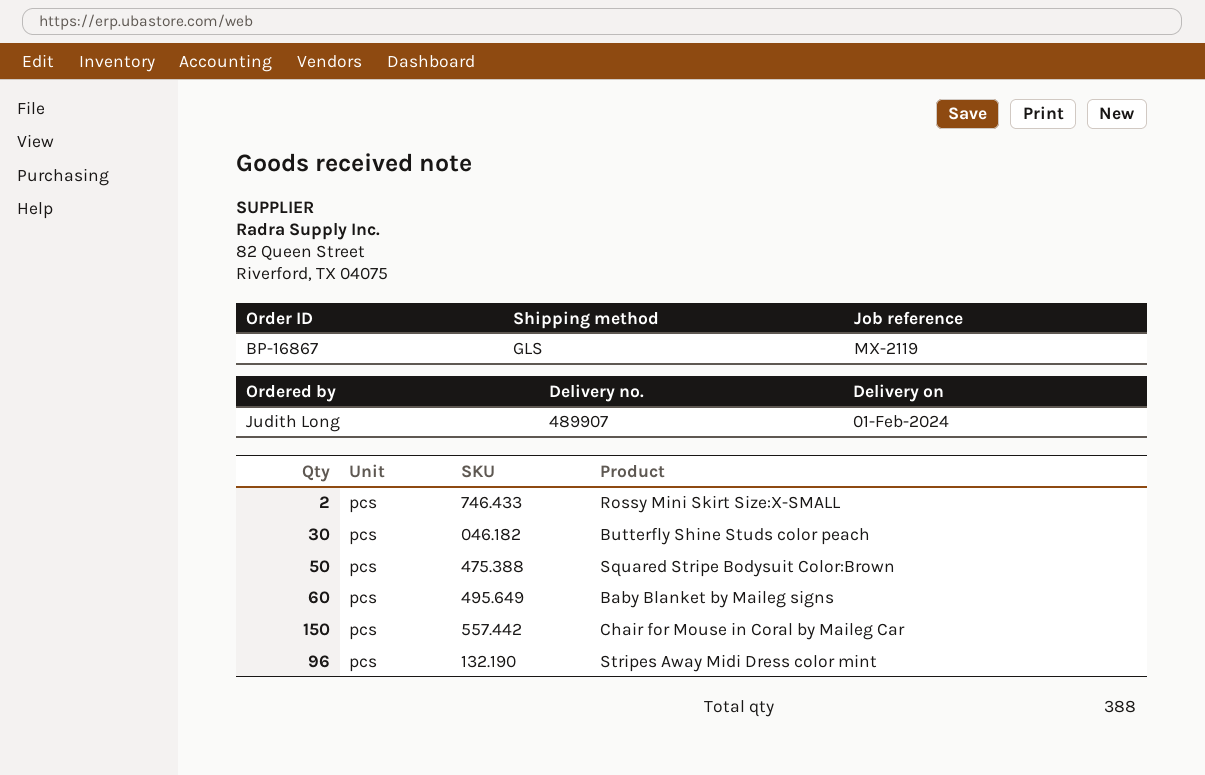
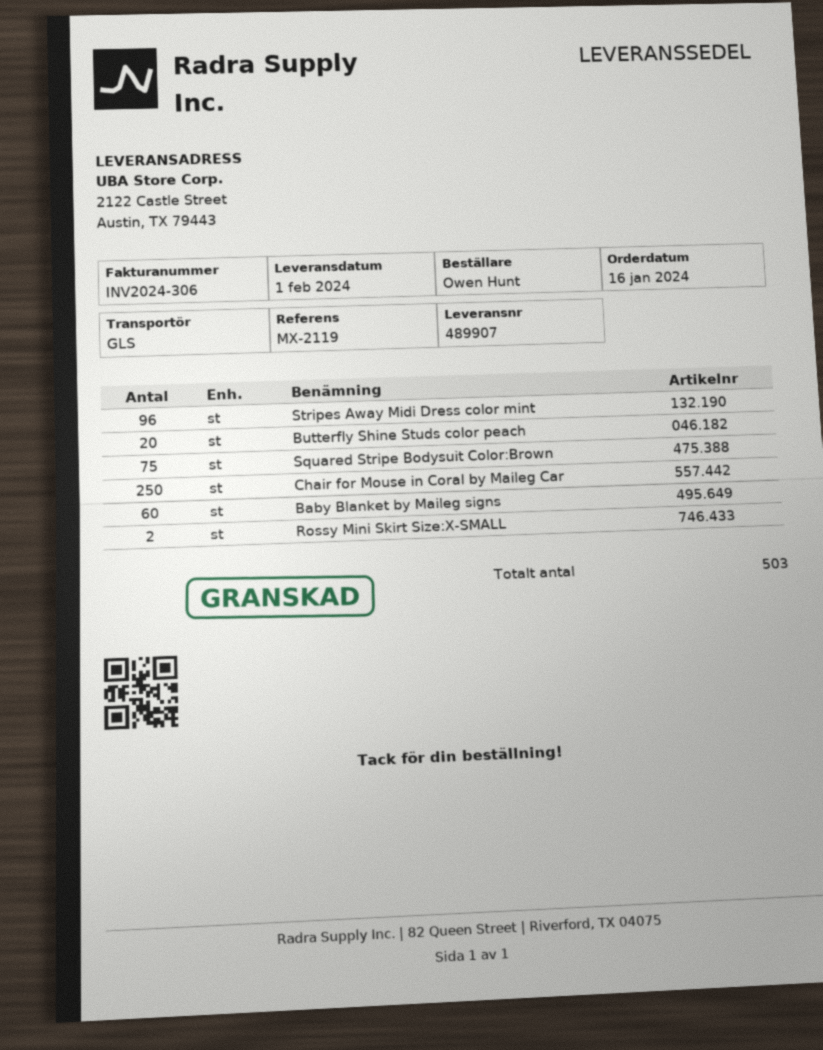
ordered by: Judith Long -> Owen Hunt
Butterfly Shine Studs color peach: 30 -> 20
Squared Stripe Bodysuit Color:Brown: 50 -> 75
Chair for Mouse in Coral by Maileg Car: 150 -> 250
total quantity: 388 -> 503

